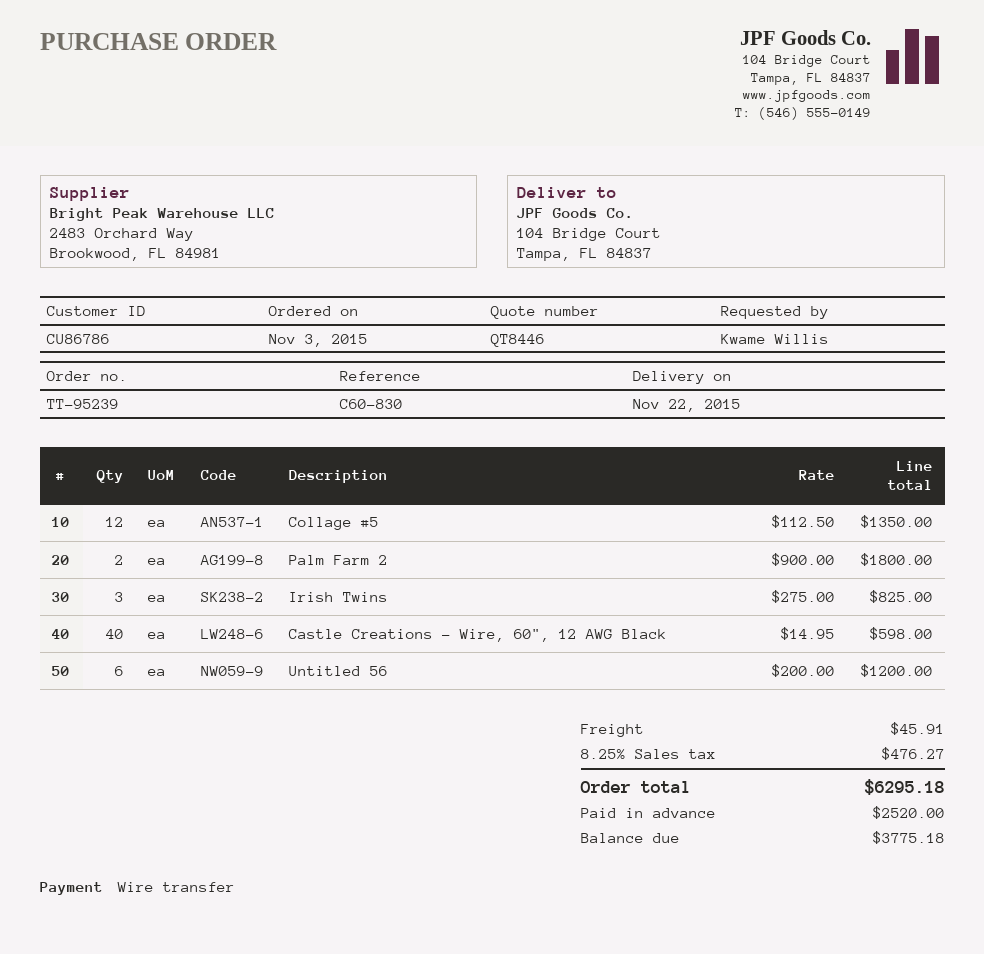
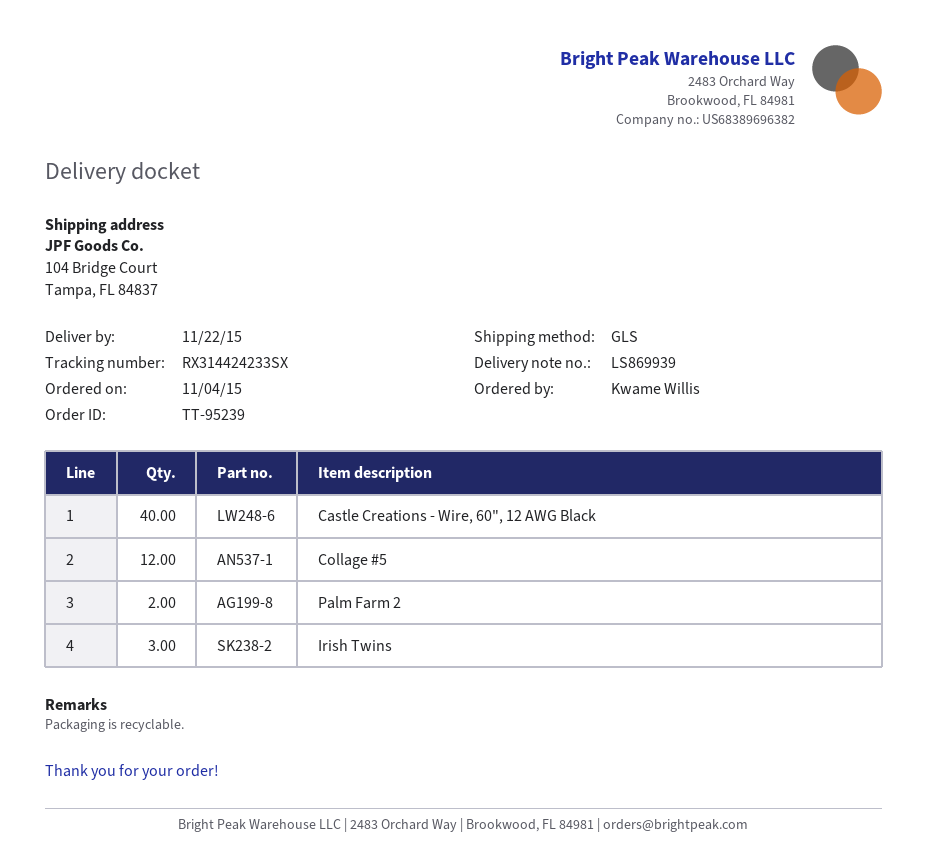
order date: 2015-11-03 -> 2015-11-04
Untitled 56: 6 -> none

